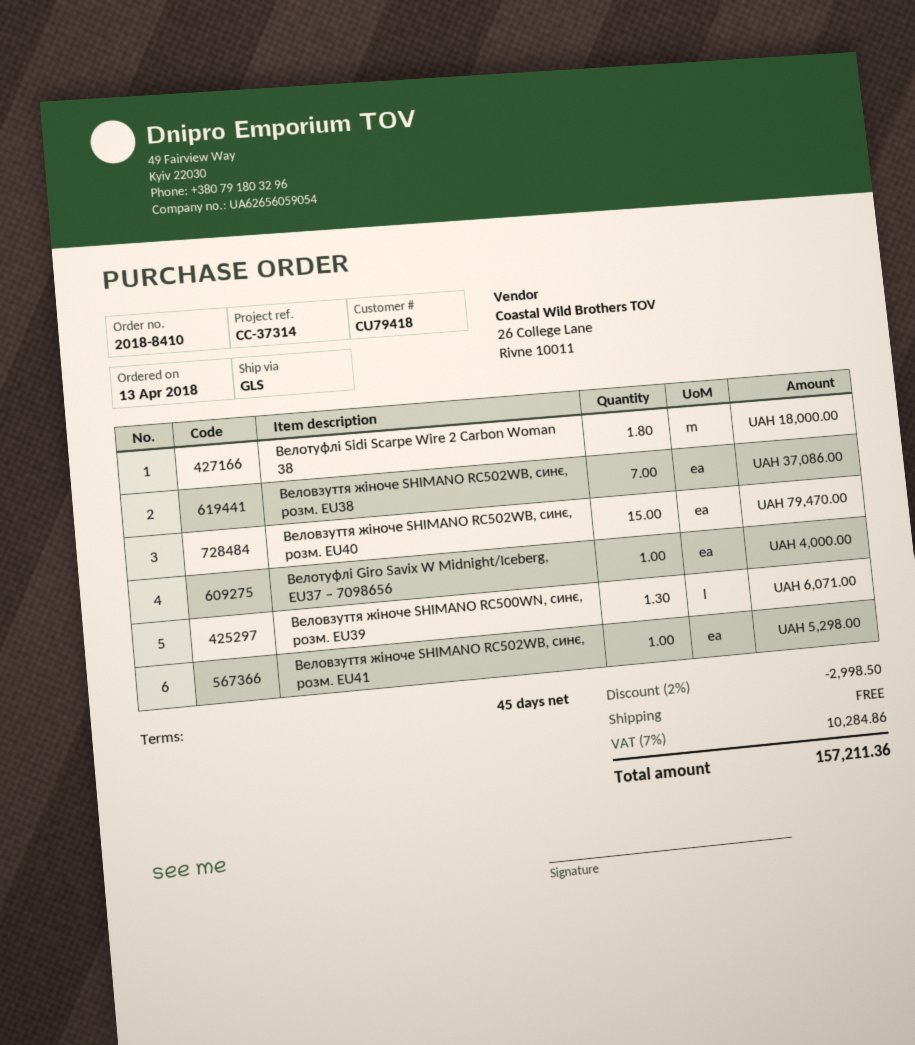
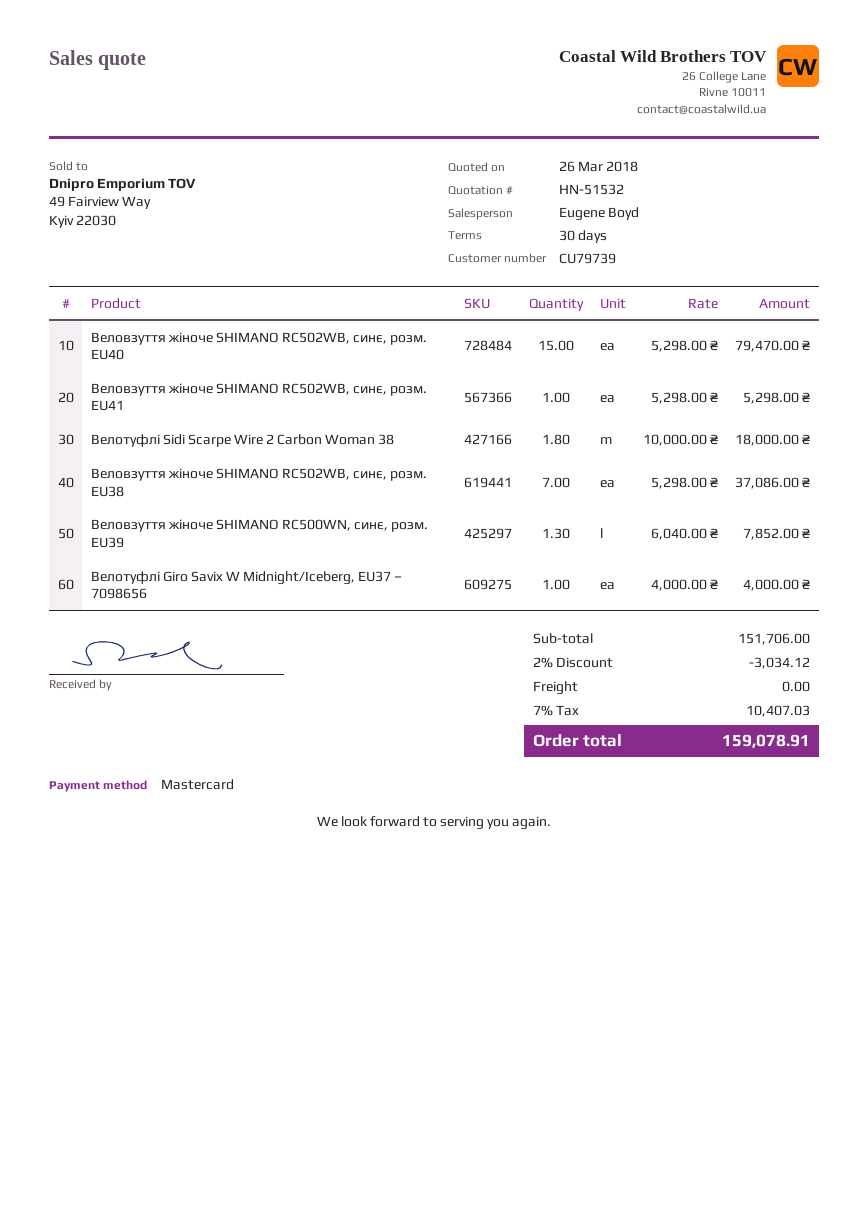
payment terms: 45 days -> 30 days
customer number: CU79418 -> CU79739
Веловзуття жіноче SHIMANO RC500WN, синє, розм. EU39: 1.3 for 6071.00 -> 1.3 for 7852.00
discount: 2% = 2998.50 -> 2% = 3034.12
tax: 7% = 10284.86 -> 7% = 10407.03
total: 157211.36 -> 159078.91

